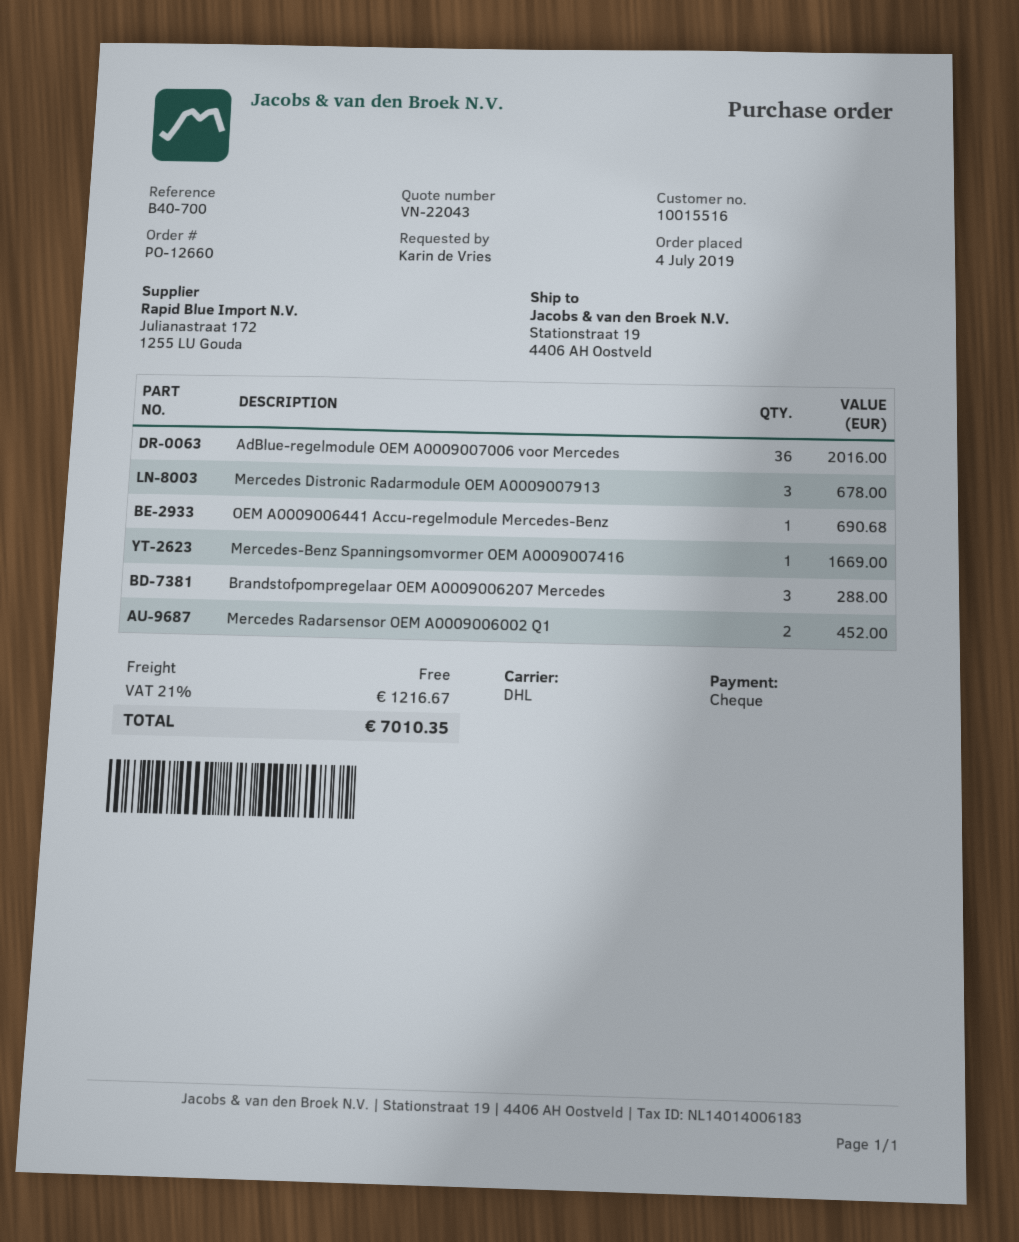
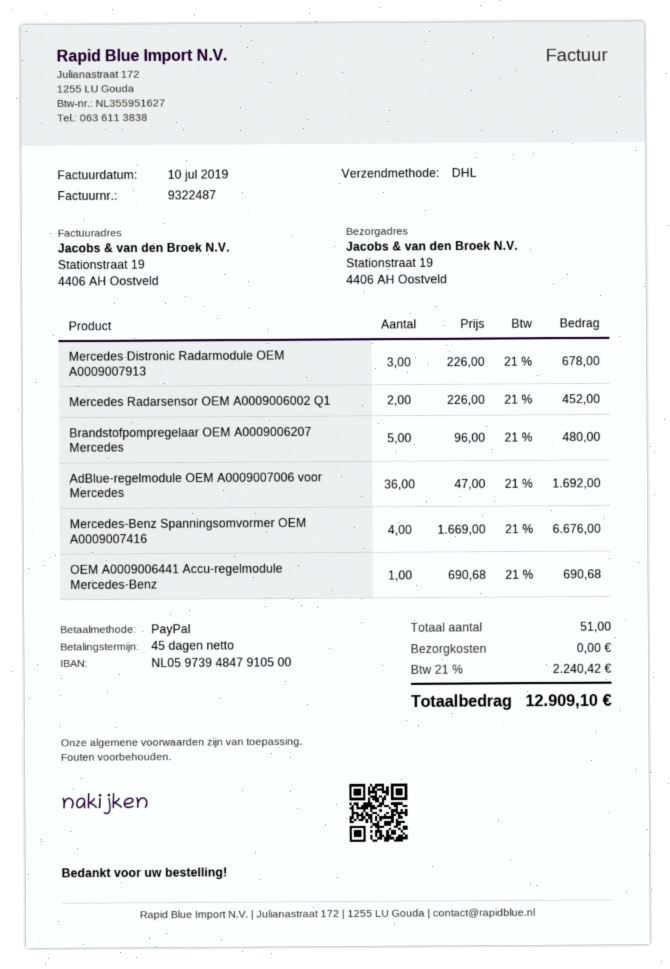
payment method: cheque -> PayPal
AdBlue-regelmodule OEM A0009007006 voor Mercedes: 36 for 2016.00 -> 36 for 1692.00
Mercedes-Benz Spanningsomvormer OEM A0009007416: 1 for 1669.00 -> 4 for 6676.00
Brandstofpompregelaar OEM A0009006207 Mercedes: 3 for 288.00 -> 5 for 480.00
tax: 21% = 1216.67 -> 21% = 2240.42
total: 7010.35 -> 12909.10

